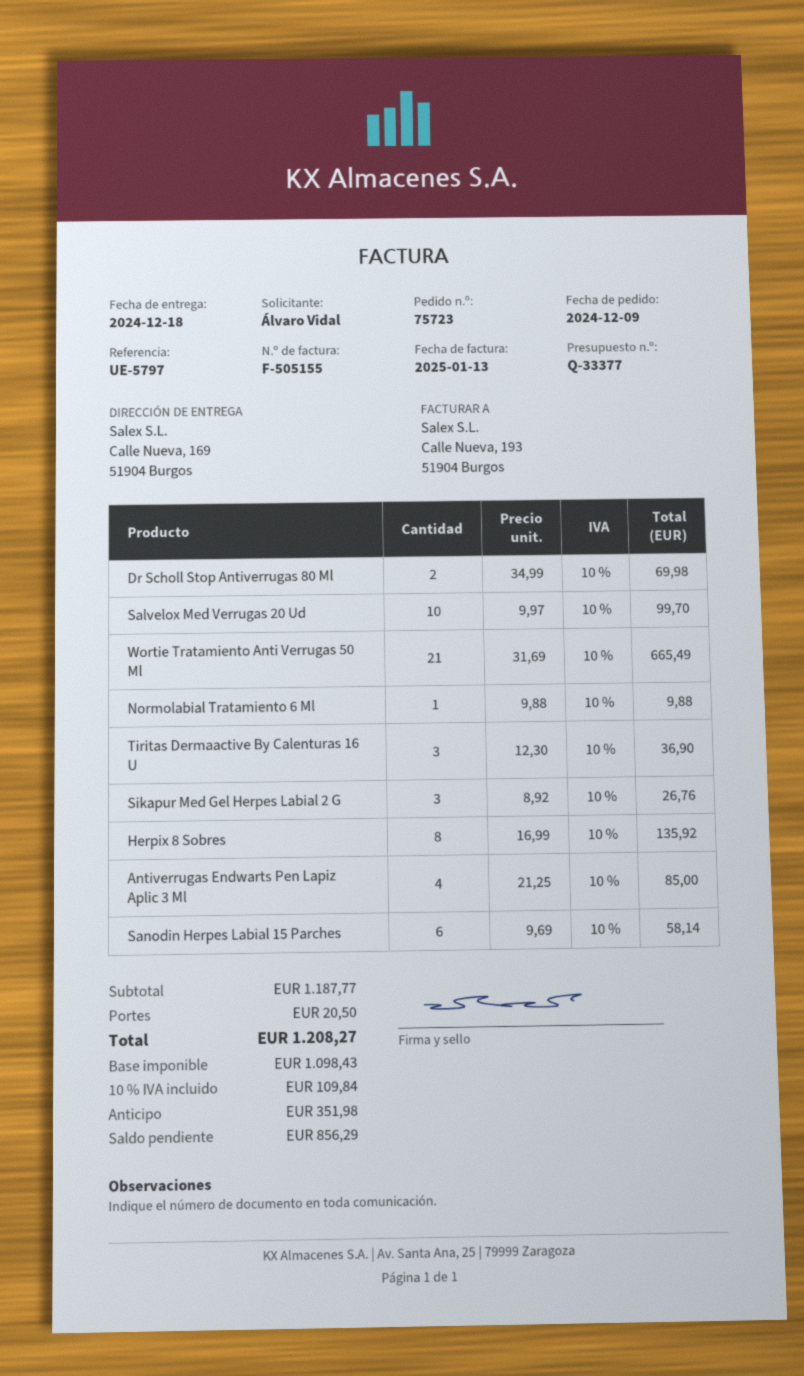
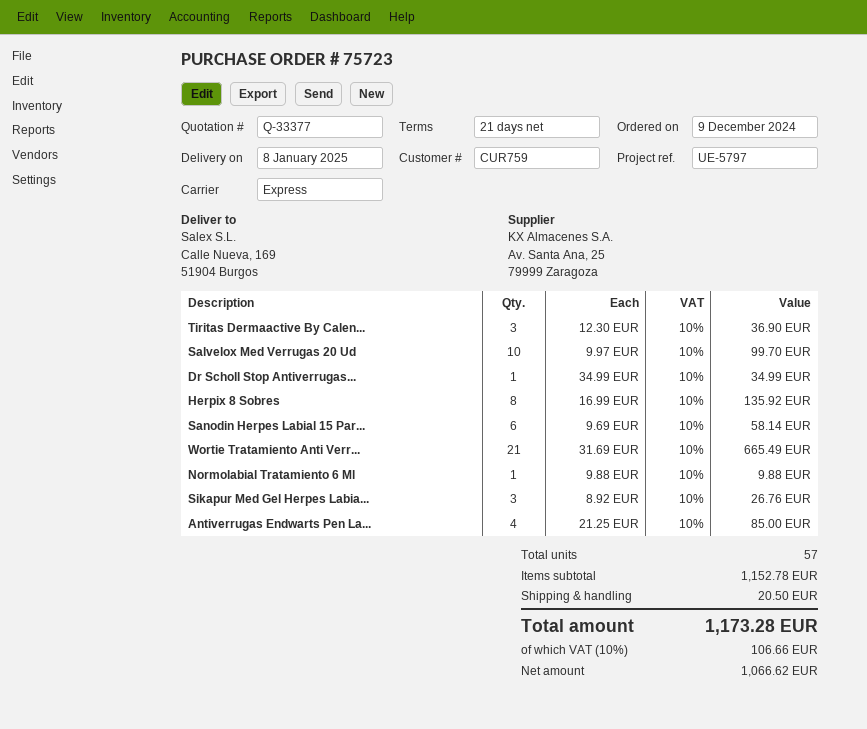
delivery date: 2024-12-18 -> 2025-01-08
Dr Scholl Stop Antiverrugas 80 Ml: 2 x 34.99 = 69.98 -> 1 x 34.99 = 34.99
subtotal: 1187.77 -> 1152.78
net: 1098.43 -> 1066.62
tax: 10% = 109.84 -> 10% = 106.66
total: 1208.27 -> 1173.28

